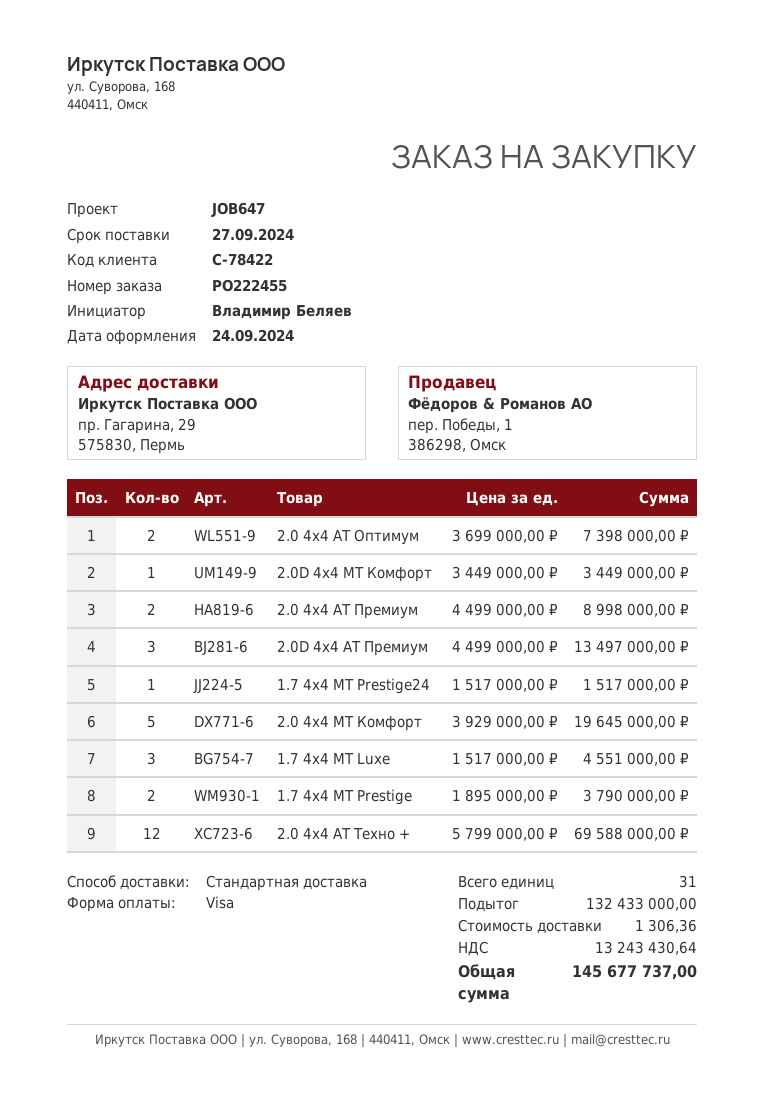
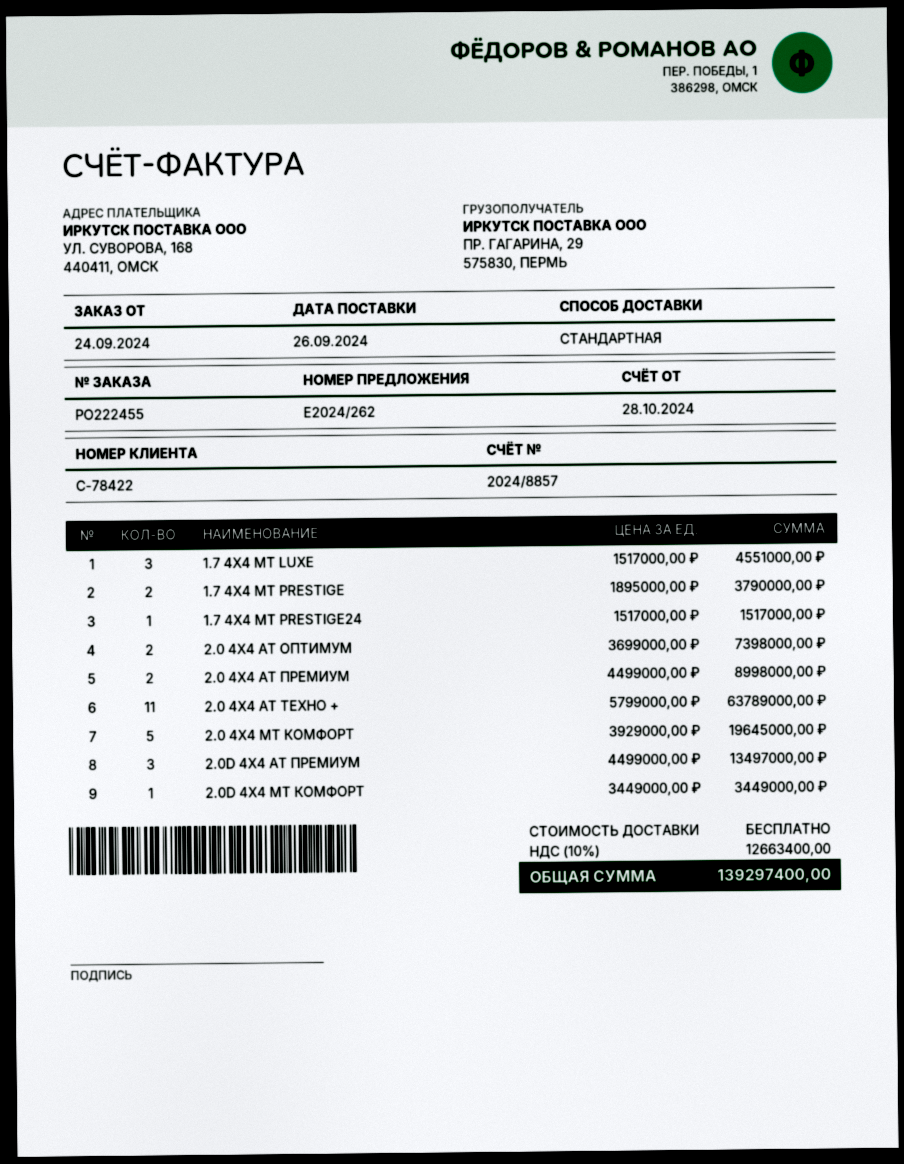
delivery date: 2024-09-27 -> 2024-09-26
2.0 4x4 AT Техно +: 12 x 5799000.00 = 69588000.00 -> 11 x 5799000.00 = 63789000.00
shipping: 1306.36 -> 0.00
tax: 13243430.64 -> 12663400.00
total: 145677737.00 -> 139297400.00

